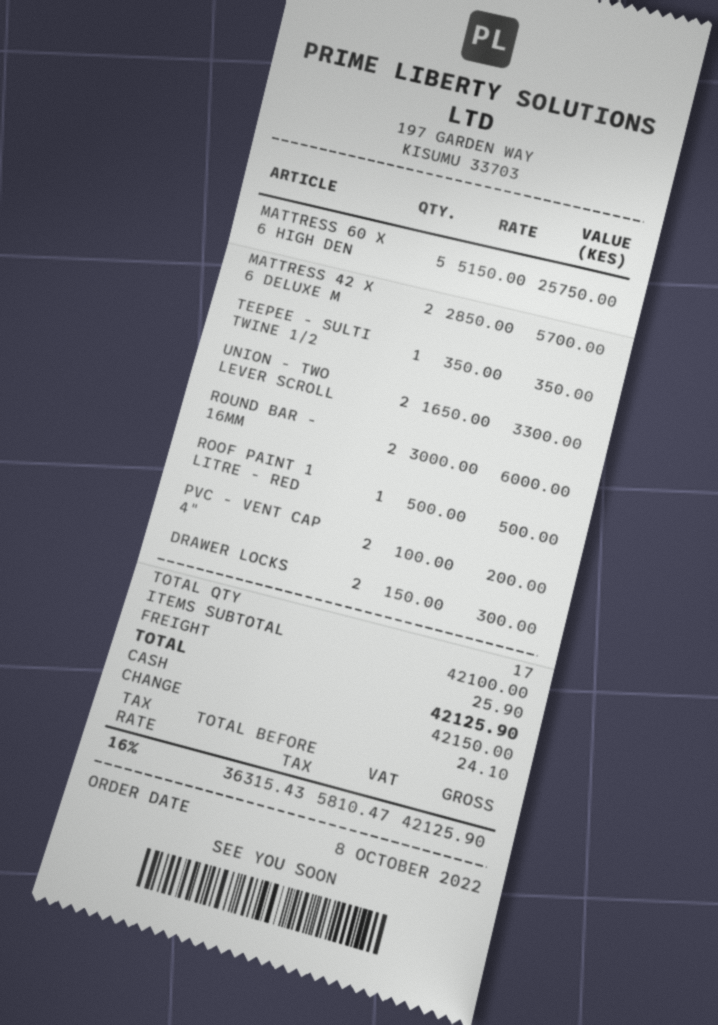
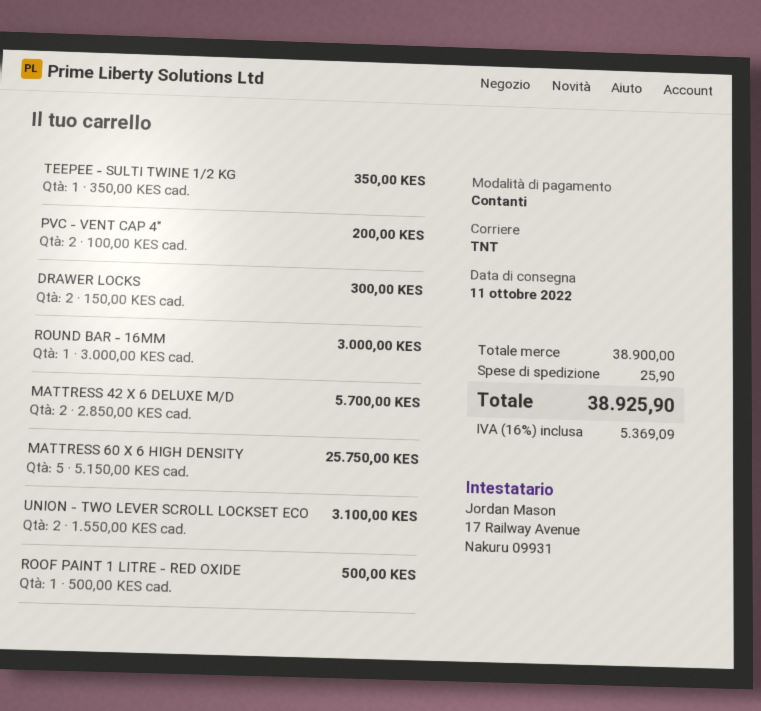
UNION - TWO LEVER SCROLL: 2 x 1650.00 = 3300.00 -> 2 x 1550.00 = 3100.00
ROUND BAR - 16MM: 2 x 3000.00 = 6000.00 -> 1 x 3000.00 = 3000.00
subtotal: 42100.00 -> 38900.00
tax: 16% = 5810.47 -> 16% = 5369.09
total: 42125.90 -> 38925.90

